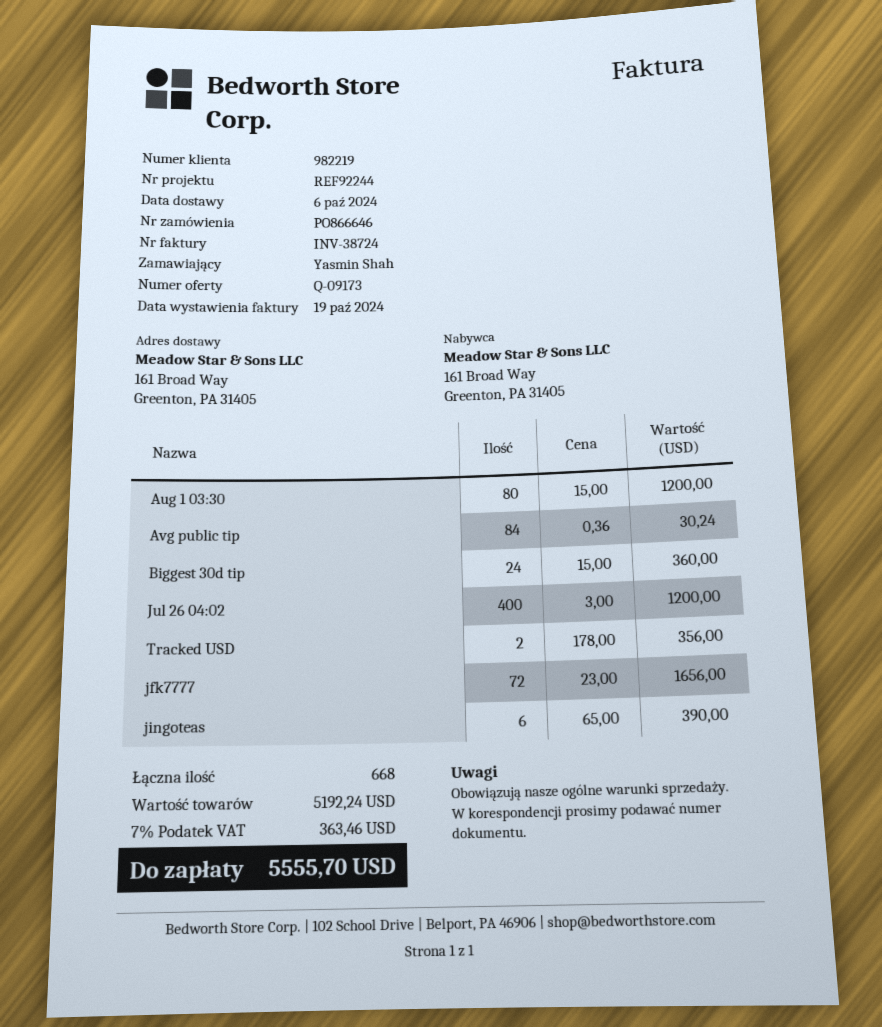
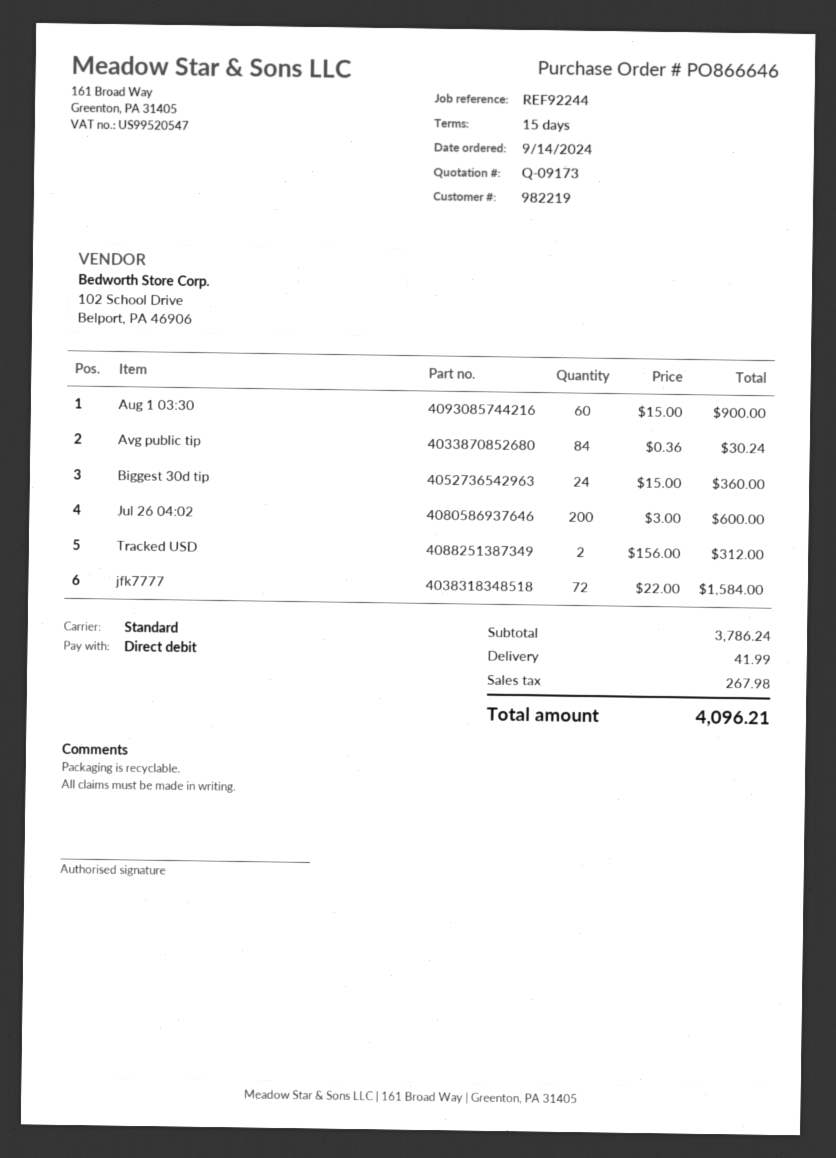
Aug 1 03:30: 80 x 15.00 = 1200.00 -> 60 x 15.00 = 900.00
Jul 26 04:02: 400 x 3.00 = 1200.00 -> 200 x 3.00 = 600.00
Tracked USD: 2 x 178.00 = 356.00 -> 2 x 156.00 = 312.00
jfk7777: 72 x 23.00 = 1656.00 -> 72 x 22.00 = 1584.00
jingoteas: 6 x 65.00 = 390.00 -> none
subtotal: 5192.24 -> 3786.24
shipping: none -> 41.99
tax: 363.46 -> 267.98
total: 5555.70 -> 4096.21

